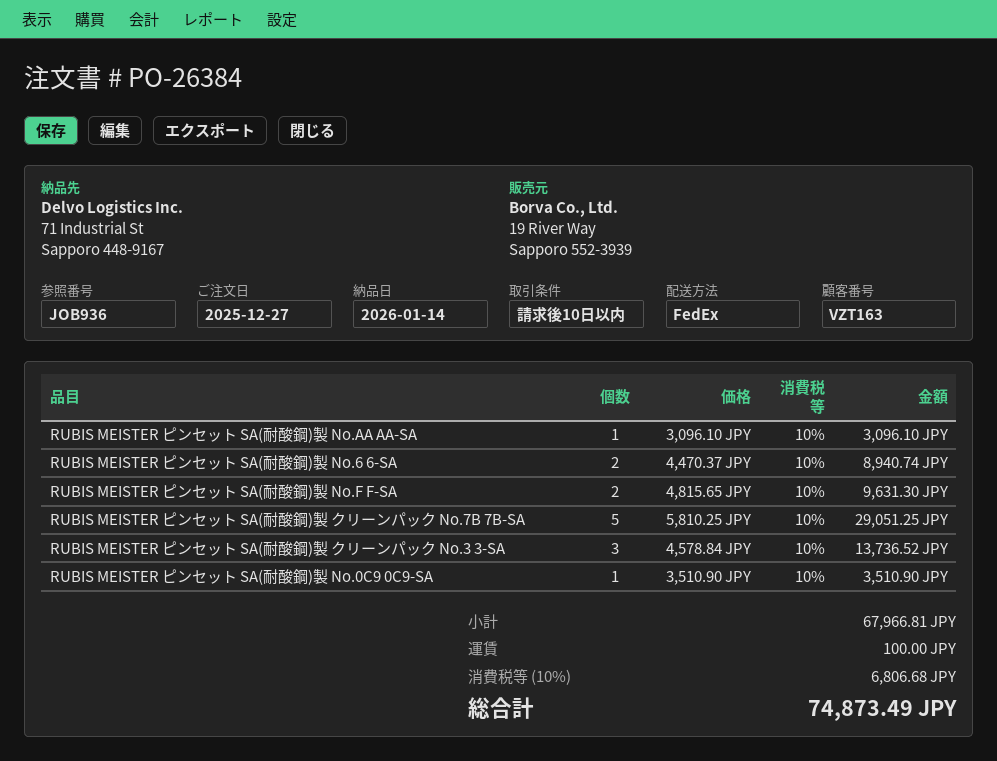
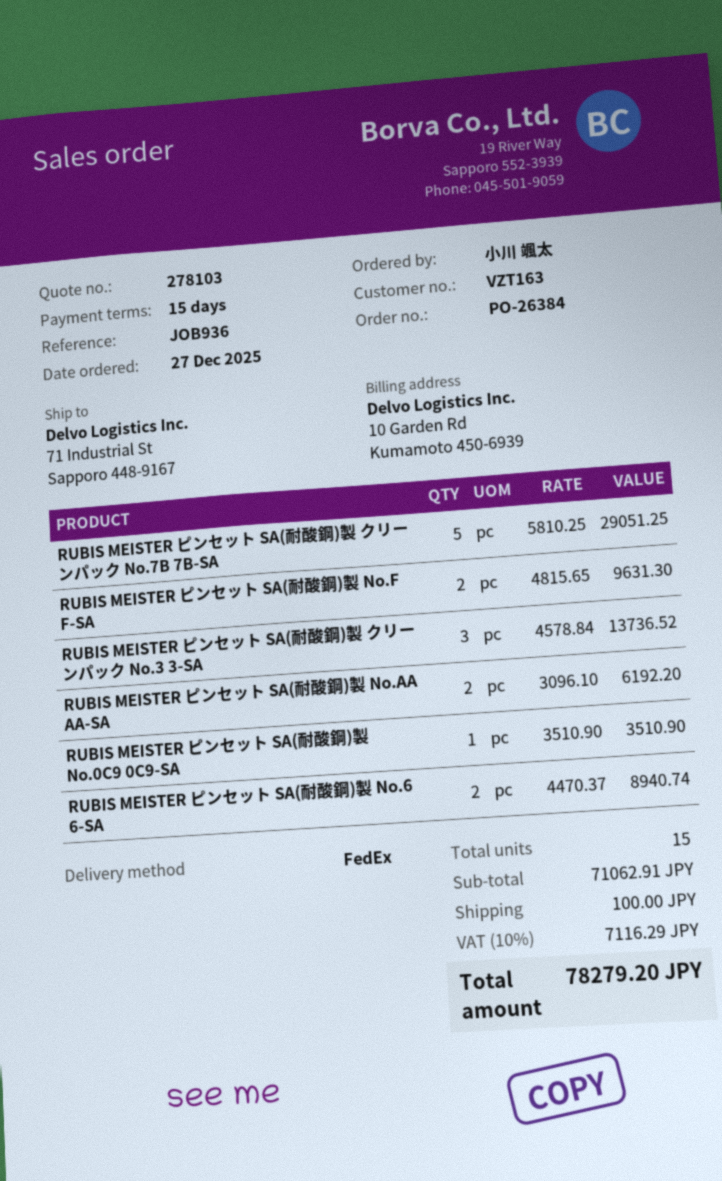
payment terms: 10 days -> 15 days
RUBIS MEISTER ピンセット SA(耐酸鋼)製 No.AA AA-SA: 1 x 3096.10 = 3096.10 -> 2 x 3096.10 = 6192.20
subtotal: 67966.81 -> 71062.91
tax: 10% = 6806.68 -> 10% = 7116.29
total: 74873.49 -> 78279.20

